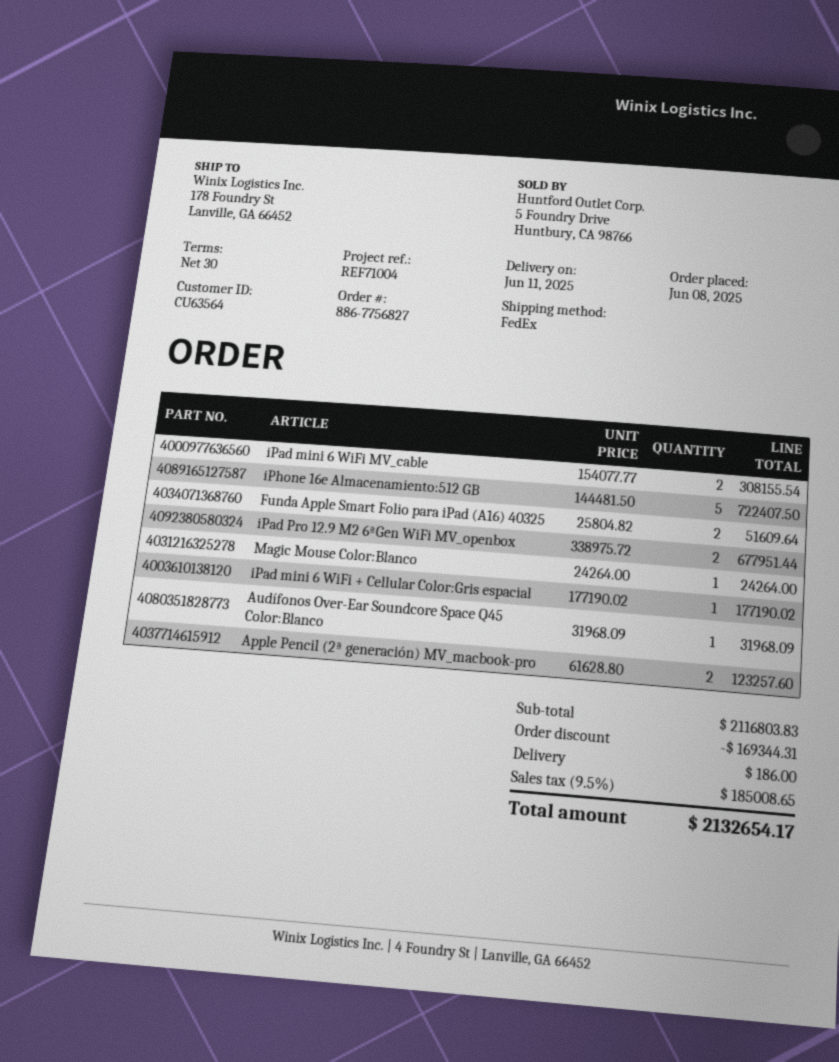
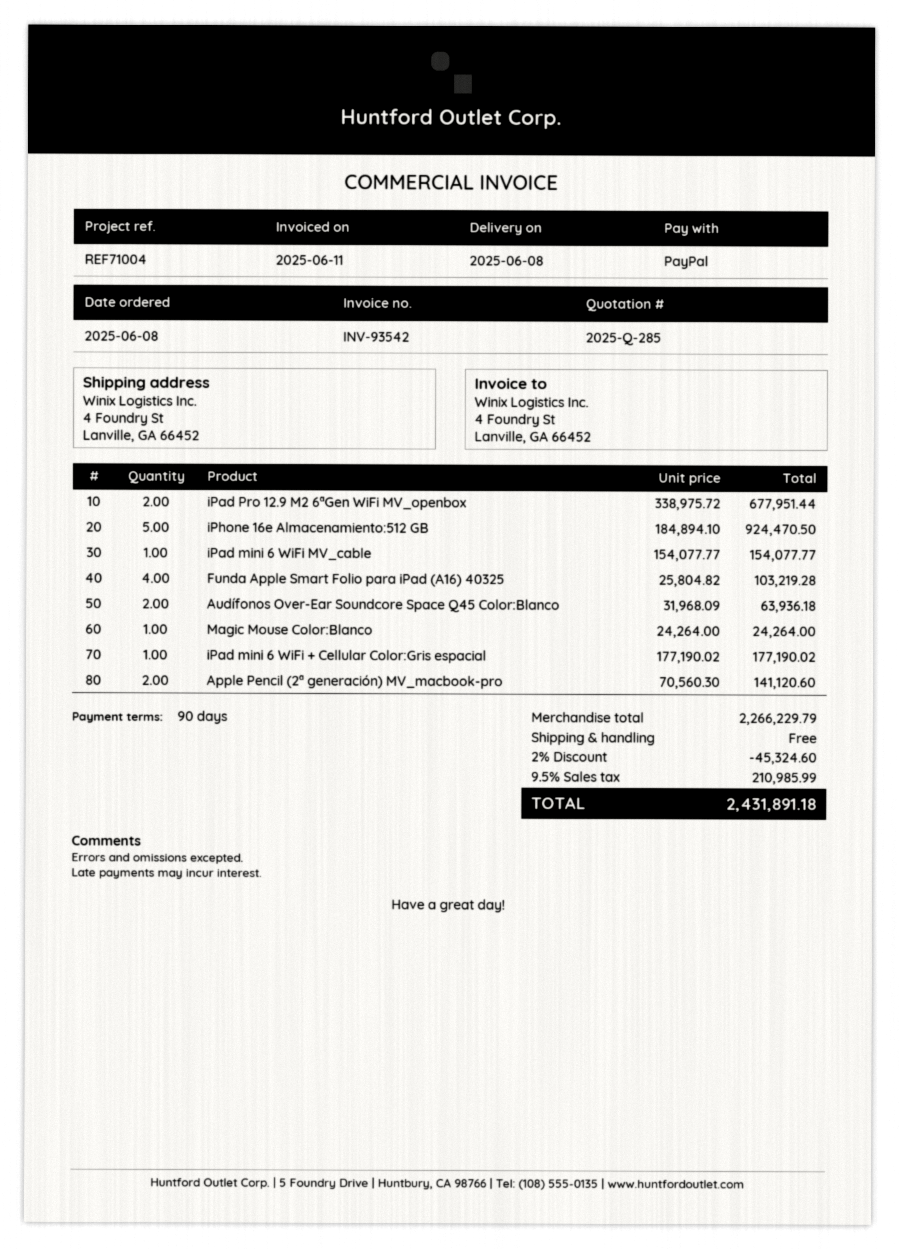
delivery date: 2025-06-11 -> 2025-06-08
payment terms: 30 days -> 90 days
ship to: 178 Foundry St, Lanville, GA 66452 -> 4 Foundry St, Lanville, GA 66452
iPad mini 6 WiFi MV_cable: 2 x 154077.77 = 308155.54 -> 1 x 154077.77 = 154077.77
iPhone 16e Almacenamiento:512 GB: 5 x 144481.50 = 722407.50 -> 5 x 184894.10 = 924470.50
Funda Apple Smart Folio para iPad (A16) 40325: 2 x 25804.82 = 51609.64 -> 4 x 25804.82 = 103219.28
Audífonos Over-Ear Soundcore Space Q45 Color:Blanco: 1 x 31968.09 = 31968.09 -> 2 x 31968.09 = 63936.18
Apple Pencil (2ª generación) MV_macbook-pro: 2 x 61628.80 = 123257.60 -> 2 x 70560.30 = 141120.60
subtotal: 2116803.83 -> 2266229.79
discount: 169344.31 -> 45324.60
shipping: 186.00 -> 0.00
tax: 9.5% = 185008.65 -> 9.5% = 210985.99
total: 2132654.17 -> 2431891.18

